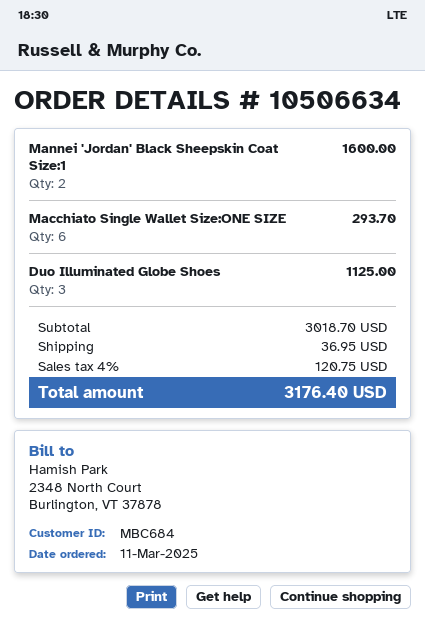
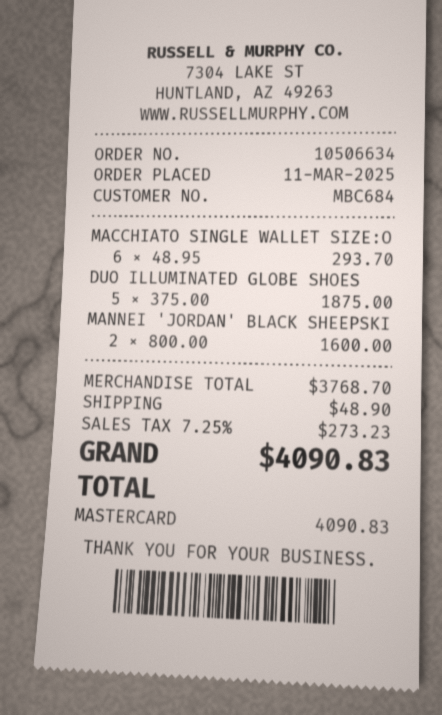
Duo Illuminated Globe Shoes: 3 for 1125.00 -> 5 for 1875.00
subtotal: 3018.70 -> 3768.70
shipping: 36.95 -> 48.90
tax: 4% = 120.75 -> 7.25% = 273.23
total: 3176.40 -> 4090.83

